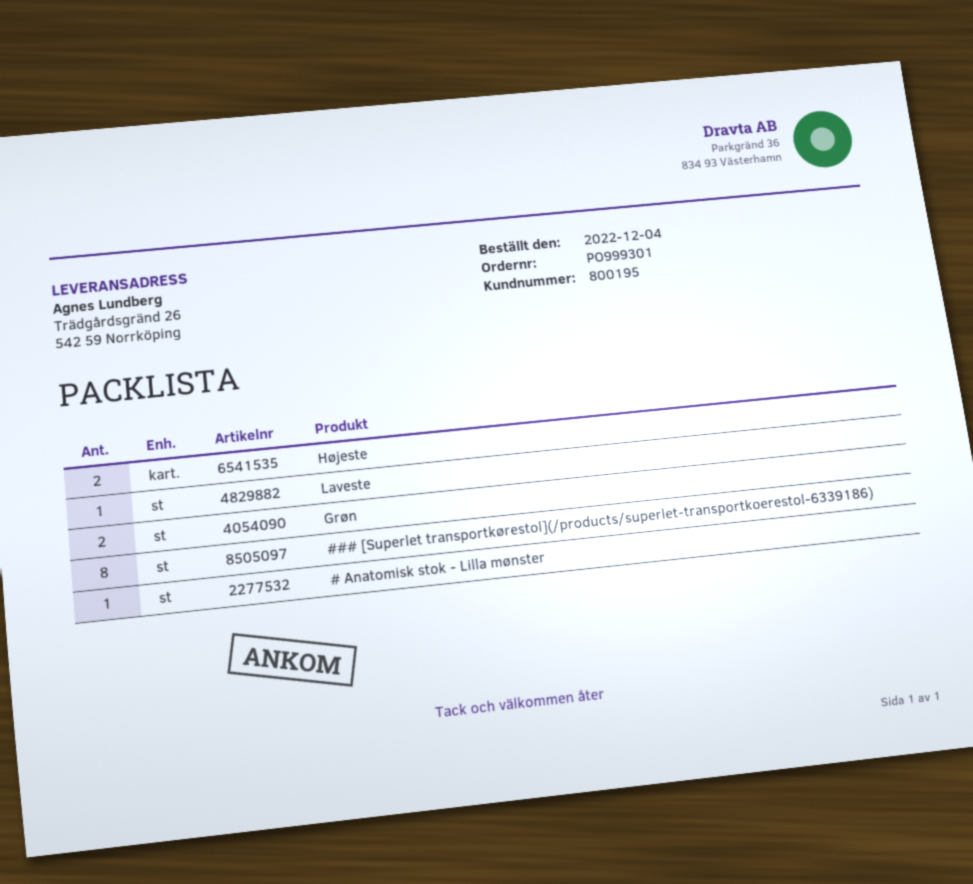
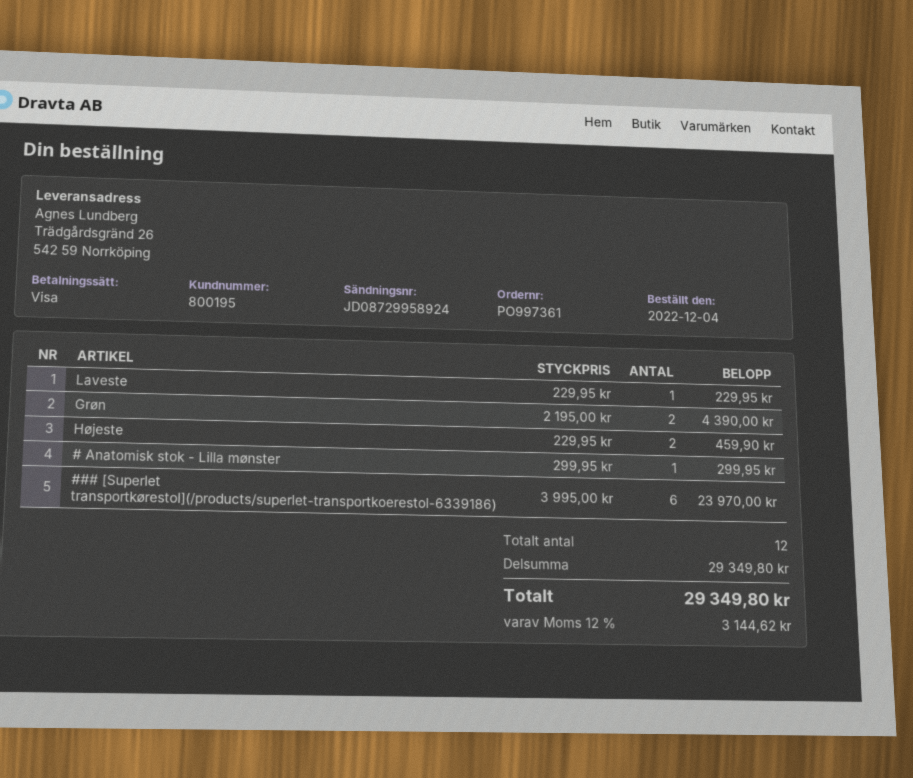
order number: PO999301 -> PO997361
### [Superlet transportkørestol](/products/superlet-transportkoerestol-6339186): 8 -> 6

